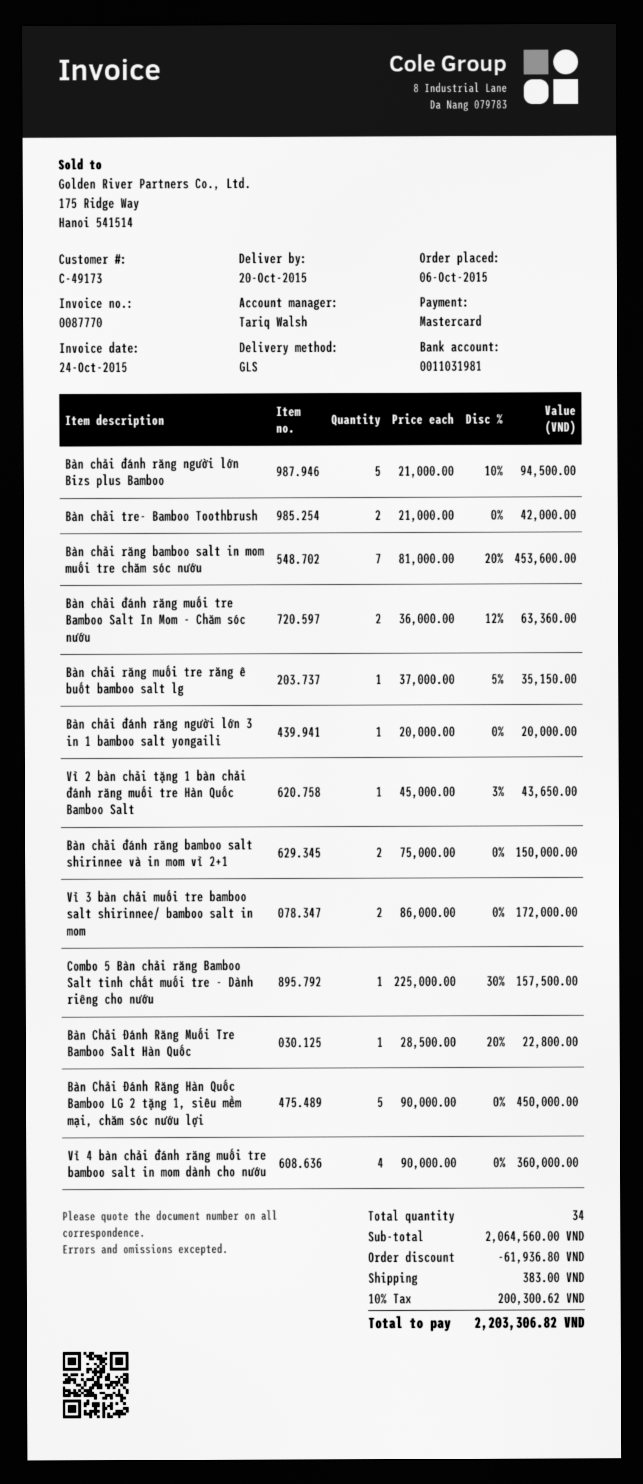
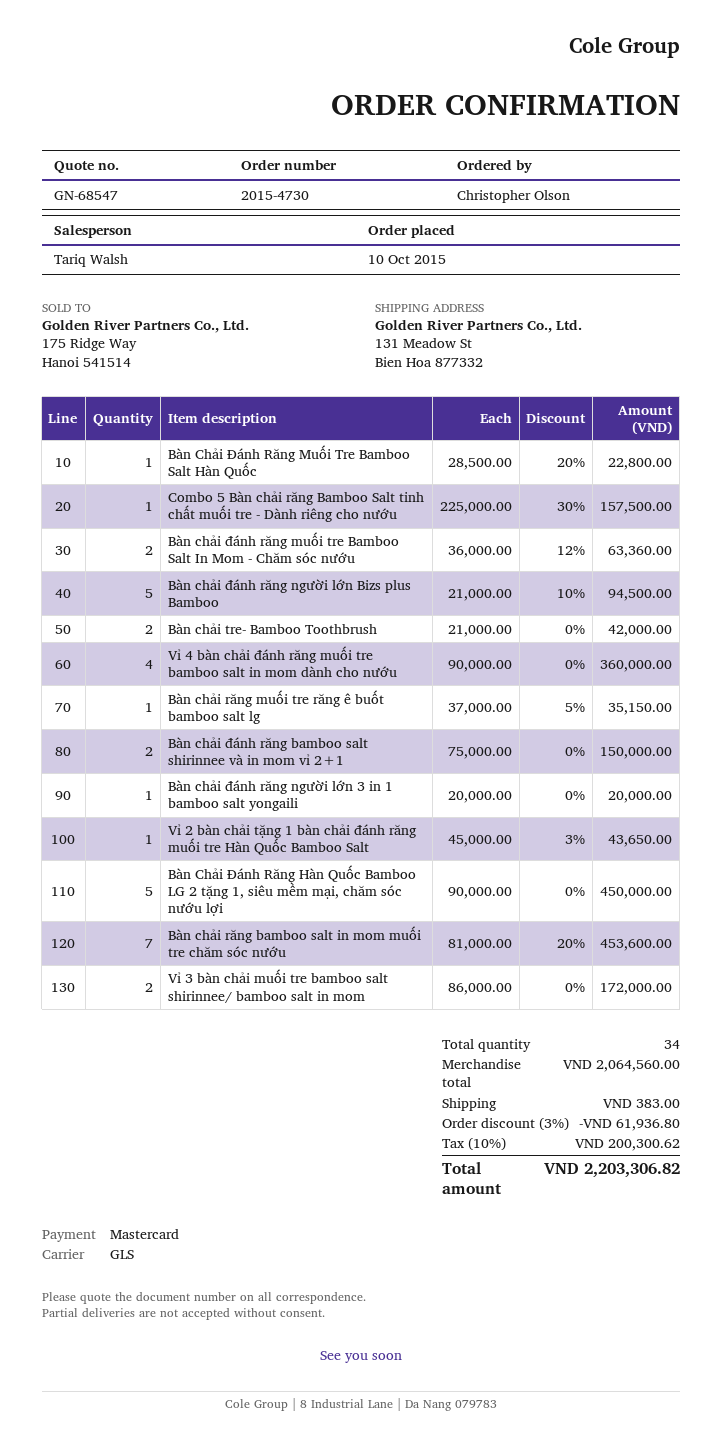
order date: 2015-10-06 -> 2015-10-10

